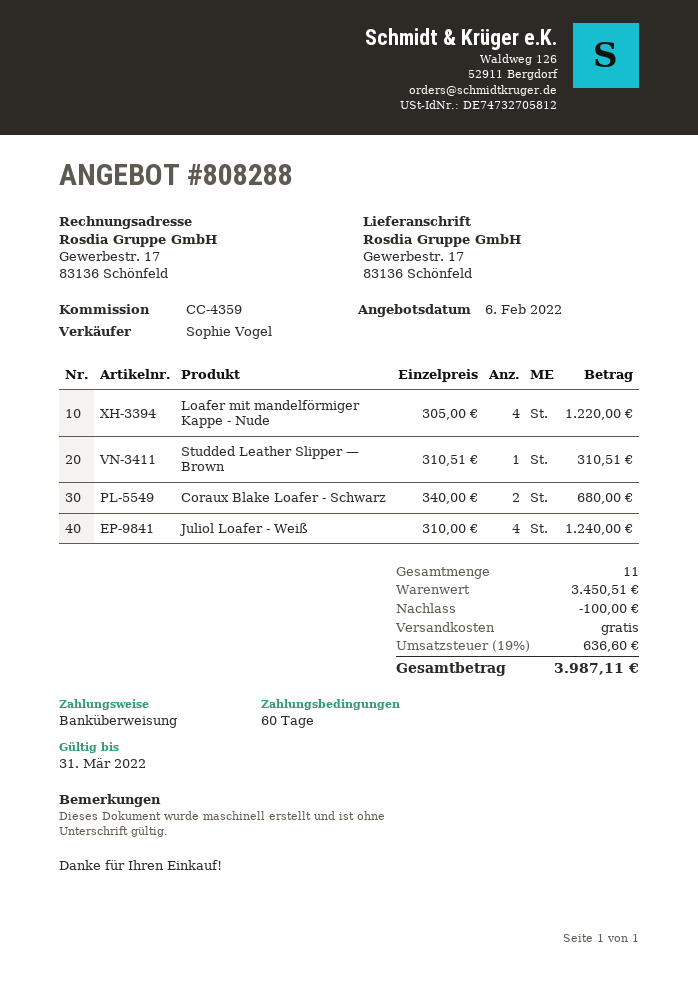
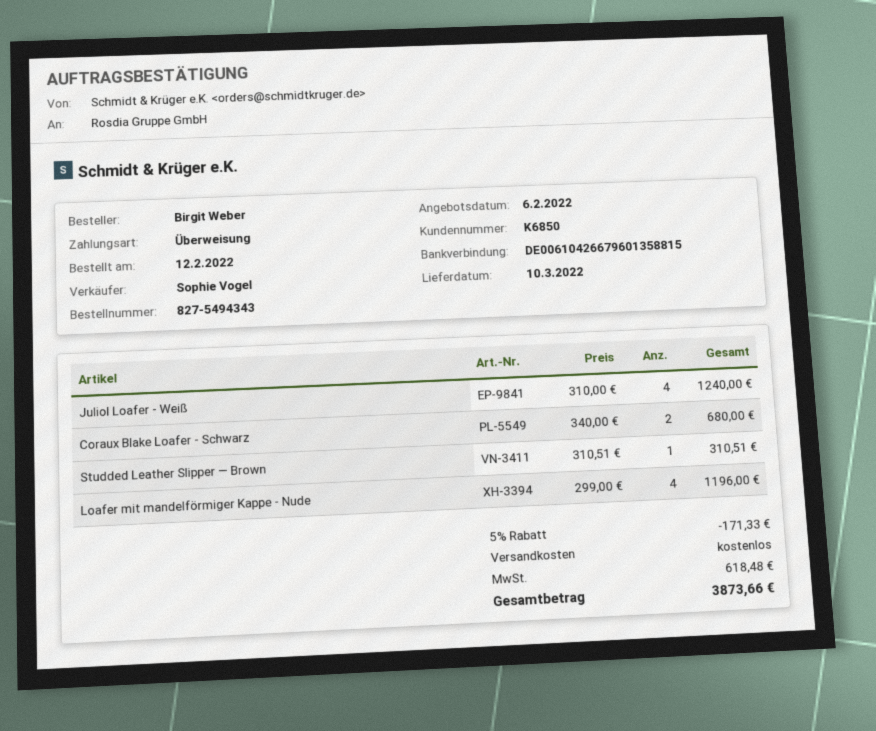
Loafer mit mandelförmiger Kappe - Nude: 4 x 305.00 = 1220.00 -> 4 x 299.00 = 1196.00
discount: 100.00 -> 171.33
tax: 636.60 -> 618.48
total: 3987.11 -> 3873.66

